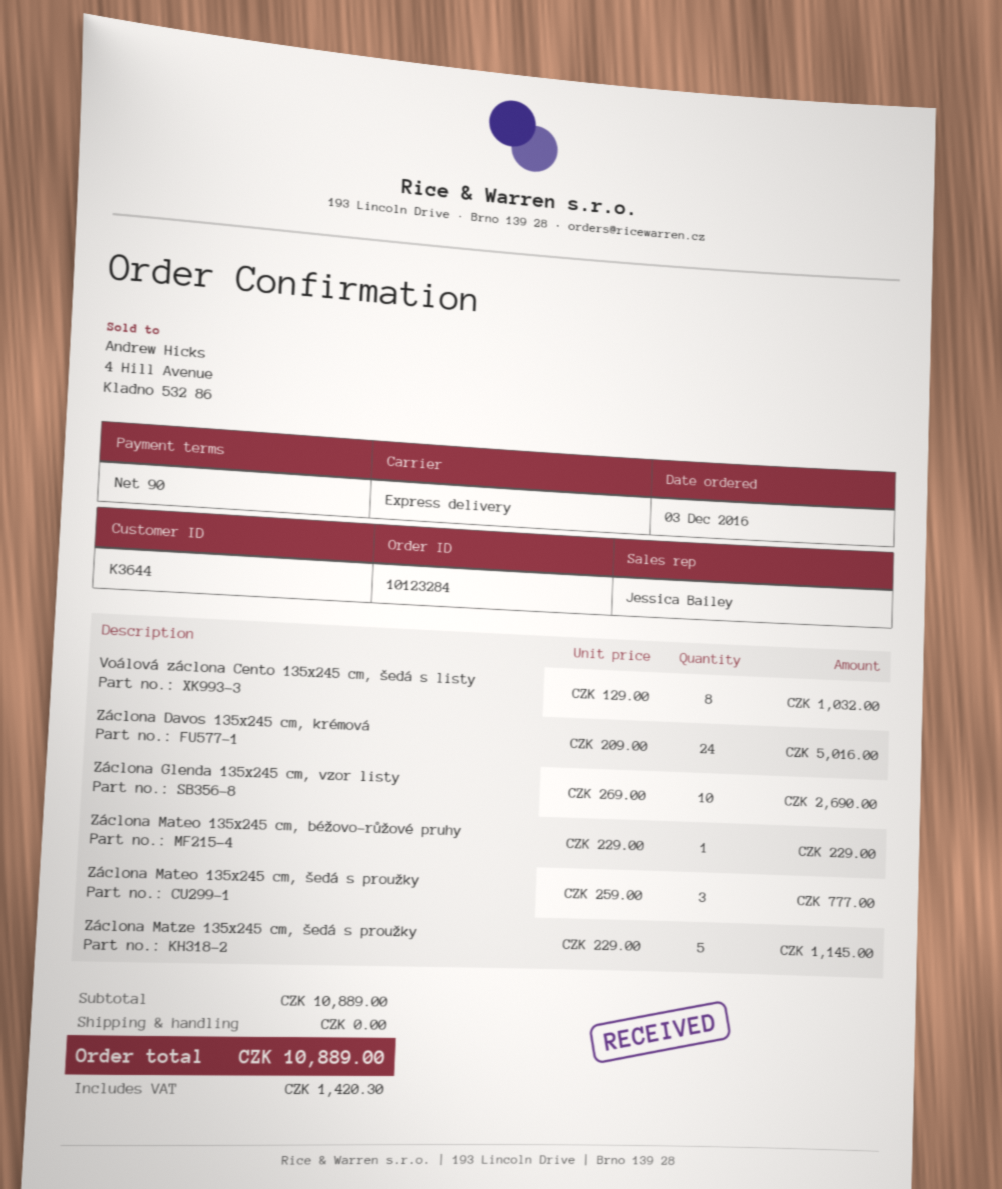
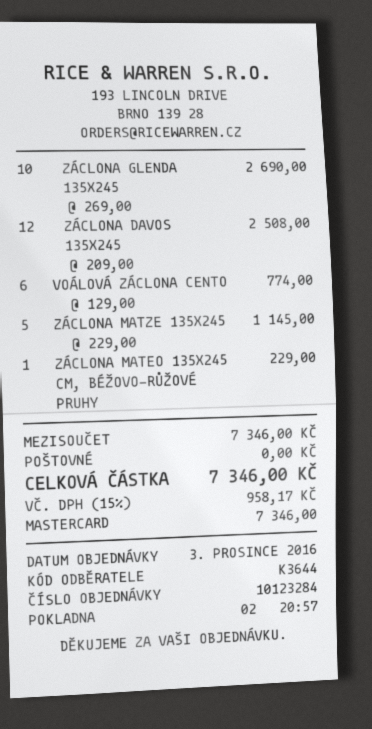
Voálová záclona Cento 135x245 cm, šedá s listy: 8 x 129.00 = 1032.00 -> 6 x 129.00 = 774.00
Záclona Davos 135x245 cm, krémová: 24 x 209.00 = 5016.00 -> 12 x 209.00 = 2508.00
Záclona Mateo 135x245 cm, šedá s proužky: 3 x 259.00 = 777.00 -> none
subtotal: 10889.00 -> 7346.00
tax: 1420.30 -> 958.17
total: 10889.00 -> 7346.00

